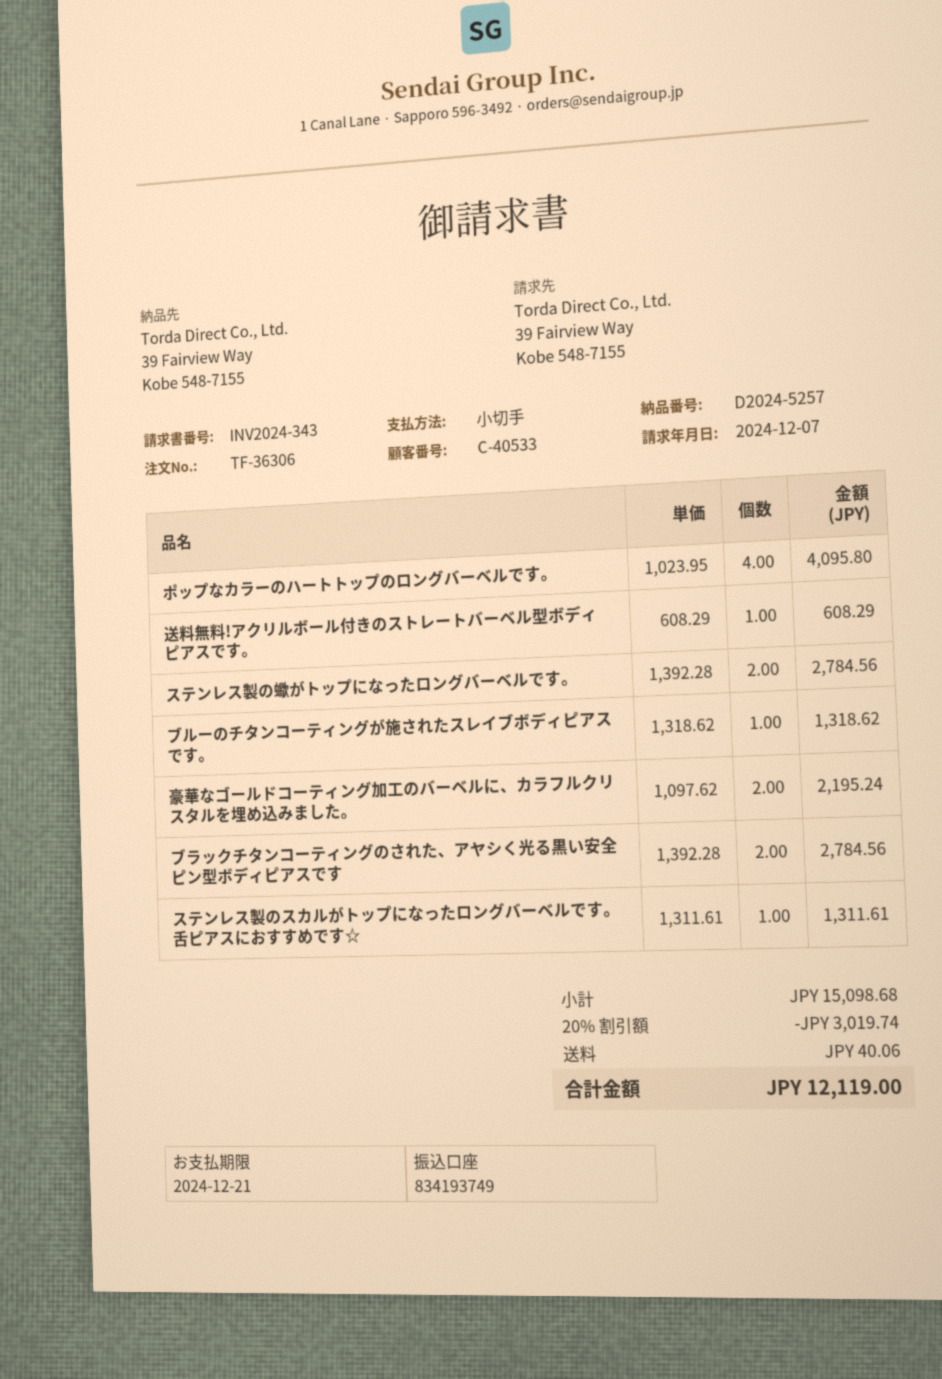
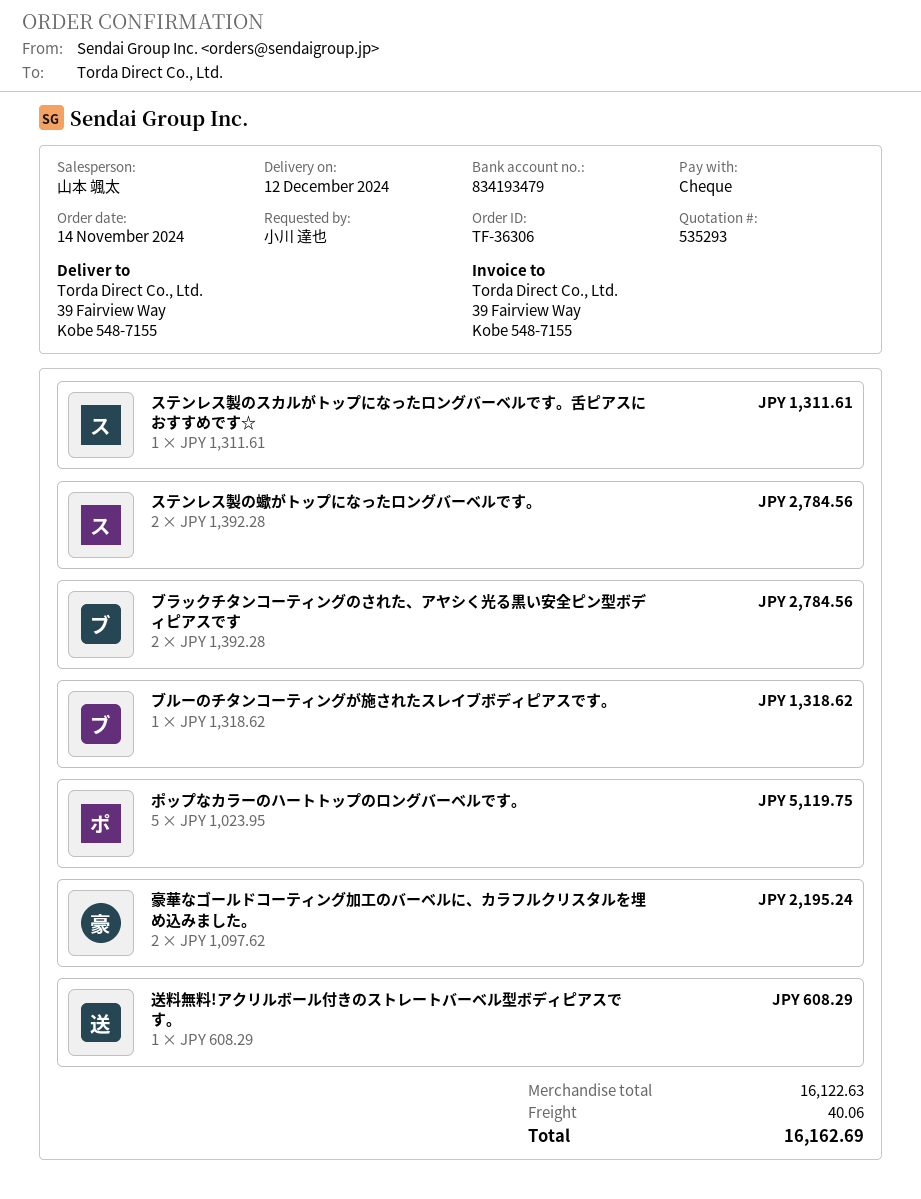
bank account: 834193749 -> 834193479
ポップなカラーのハートトップのロングバーベルです。: 4 x 1023.95 = 4095.80 -> 5 x 1023.95 = 5119.75
subtotal: 15098.68 -> 16122.63
discount: 20% = 3019.74 -> none
total: 12119.00 -> 16162.69

